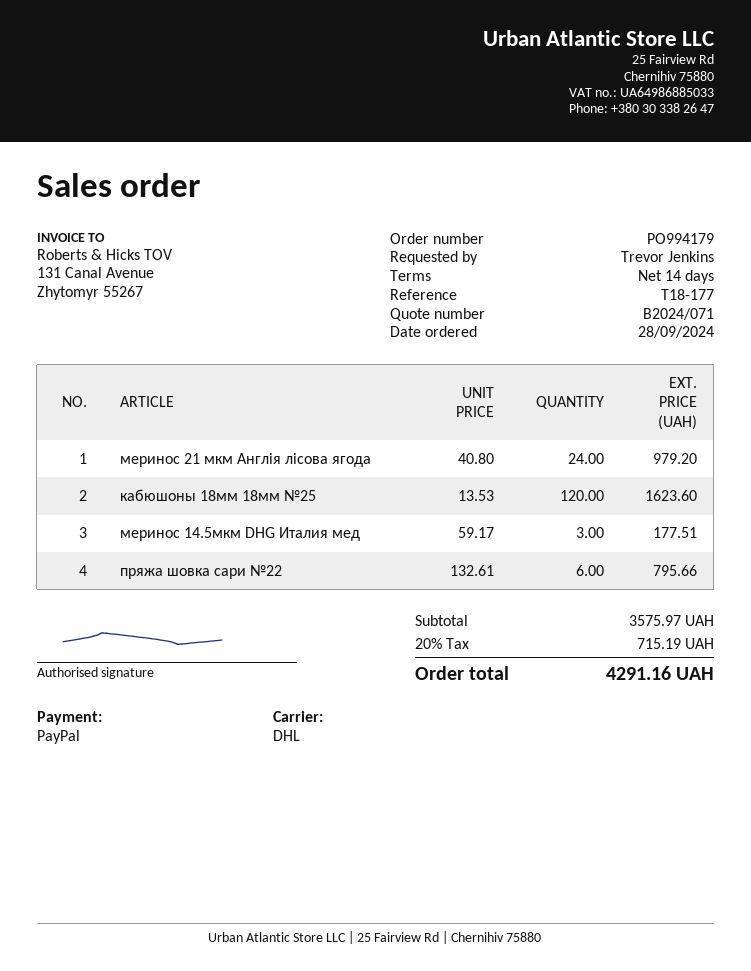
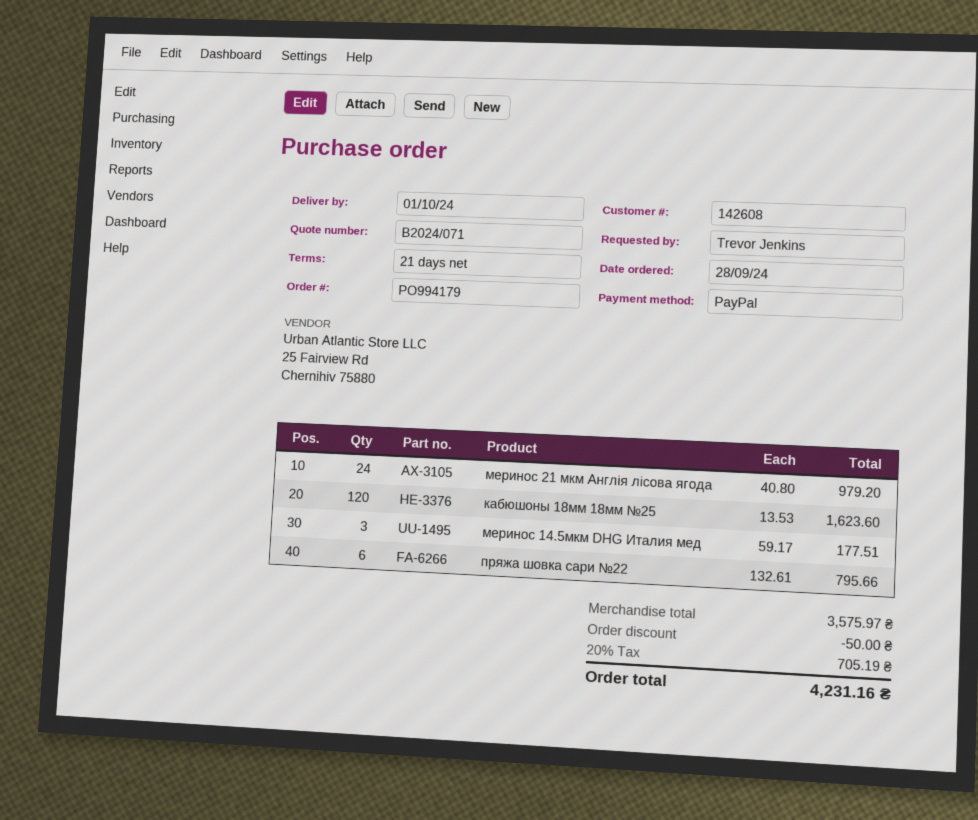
payment terms: 14 days -> 21 days
discount: none -> 50.00
tax: 20% = 715.19 -> 20% = 705.19
total: 4291.16 -> 4231.16

